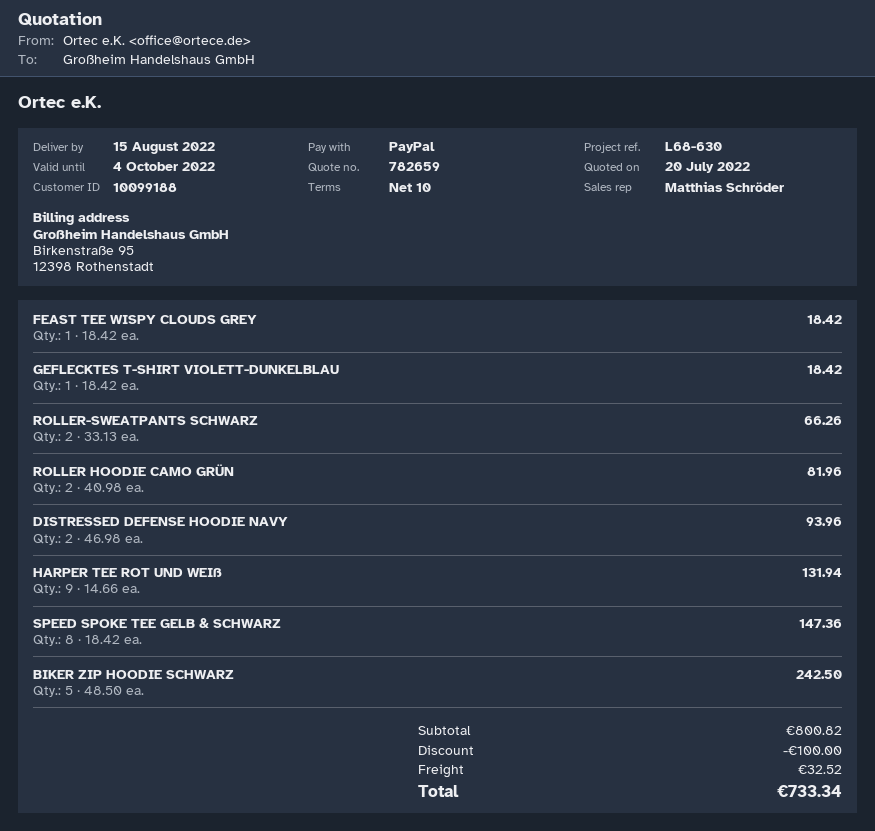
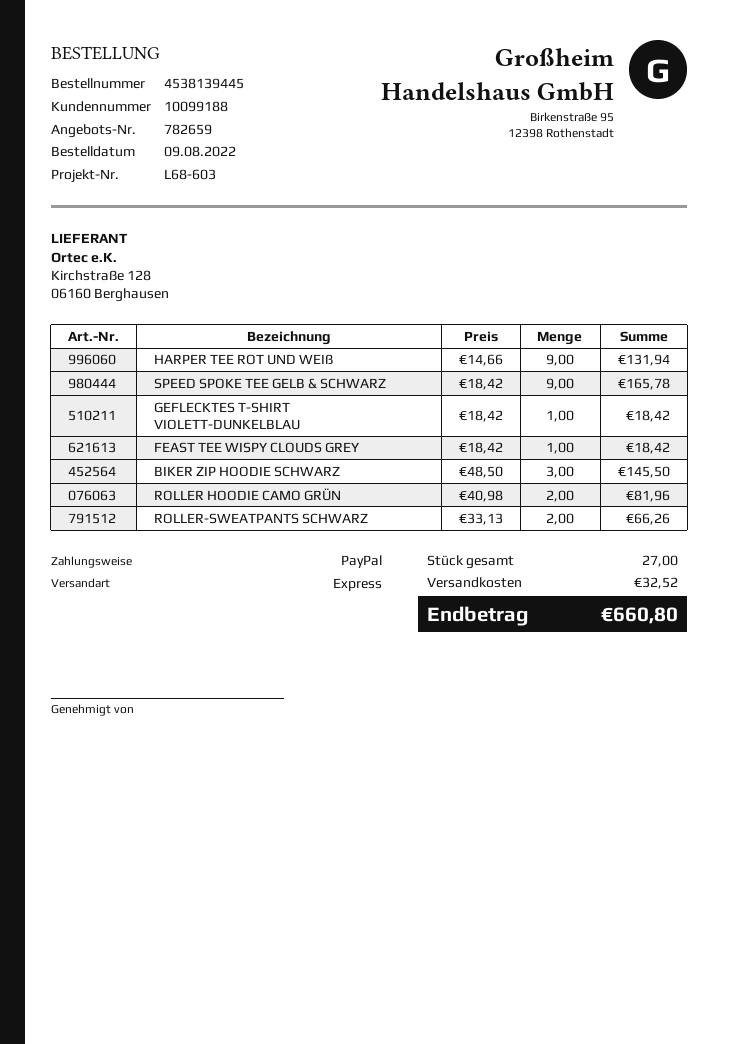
reference: L68-630 -> L68-603
DISTRESSED DEFENSE HOODIE NAVY: 2 x 46.98 = 93.96 -> none
SPEED SPOKE TEE GELB & SCHWARZ: 8 x 18.42 = 147.36 -> 9 x 18.42 = 165.78
BIKER ZIP HOODIE SCHWARZ: 5 x 48.50 = 242.50 -> 3 x 48.50 = 145.50
discount: 100.00 -> none
total: 733.34 -> 660.80

